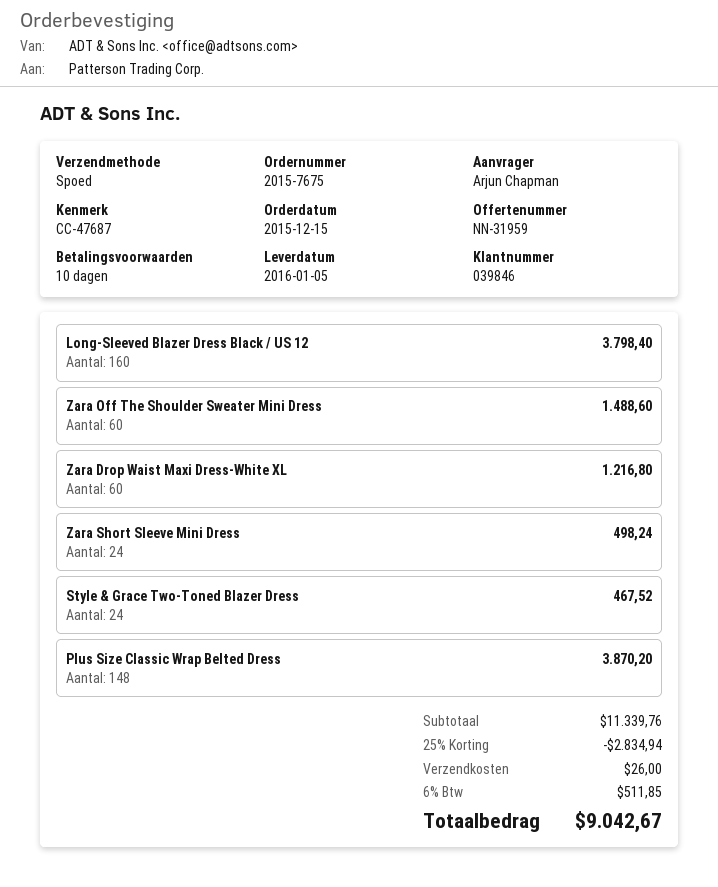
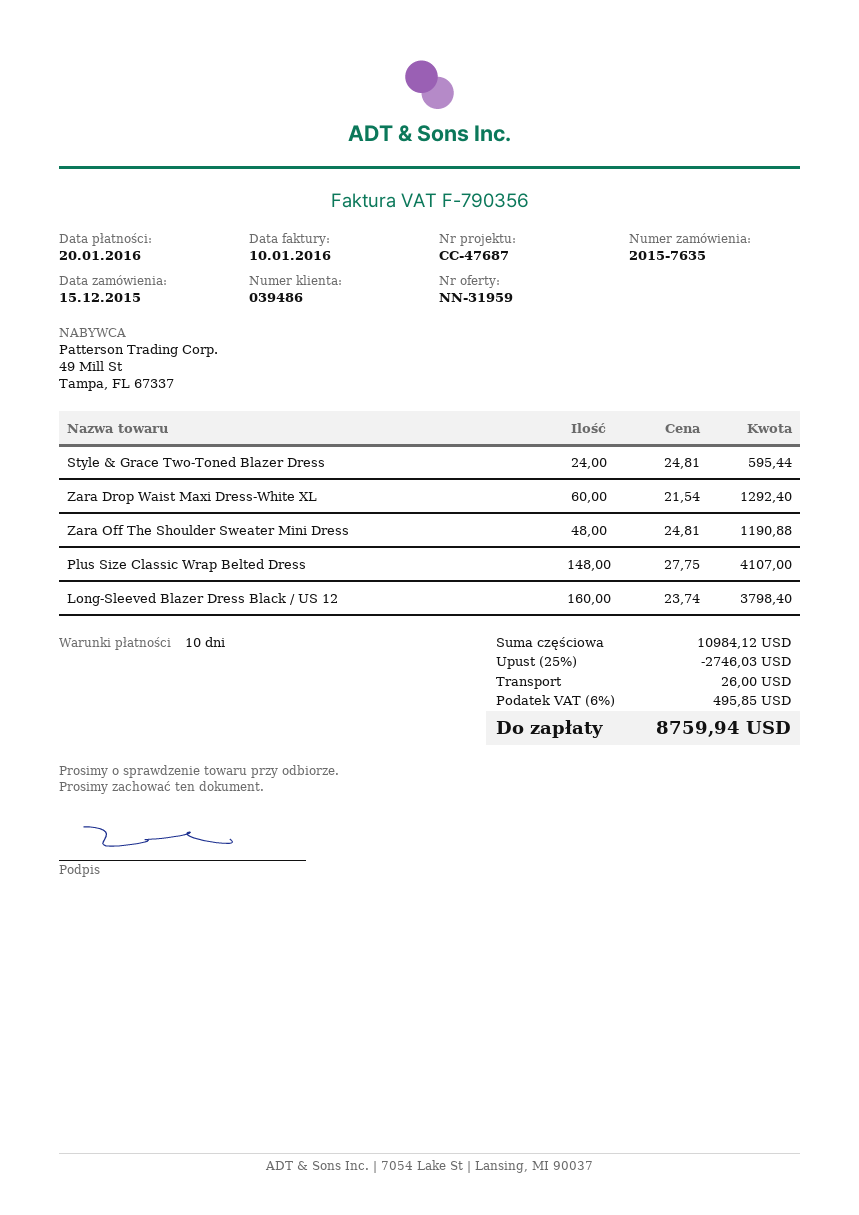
order number: 2015-7675 -> 2015-7635
customer number: 039846 -> 039486
Zara Off The Shoulder Sweater Mini Dress: 60 for 1488.60 -> 48 for 1190.88
Zara Drop Waist Maxi Dress-White XL: 60 for 1216.80 -> 60 for 1292.40
Zara Short Sleeve Mini Dress: 24 for 498.24 -> none
Style & Grace Two-Toned Blazer Dress: 24 for 467.52 -> 24 for 595.44
Plus Size Classic Wrap Belted Dress: 148 for 3870.20 -> 148 for 4107.00
subtotal: 11339.76 -> 10984.12
discount: 25% = 2834.94 -> 25% = 2746.03
tax: 6% = 511.85 -> 6% = 495.85
total: 9042.67 -> 8759.94

